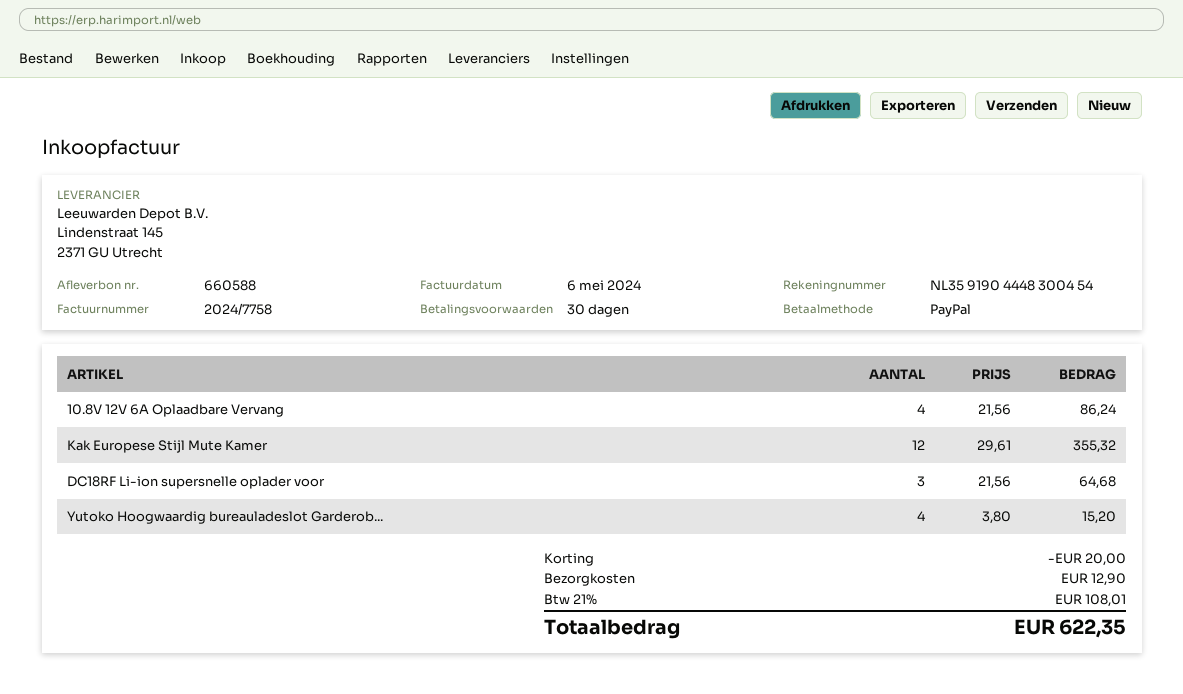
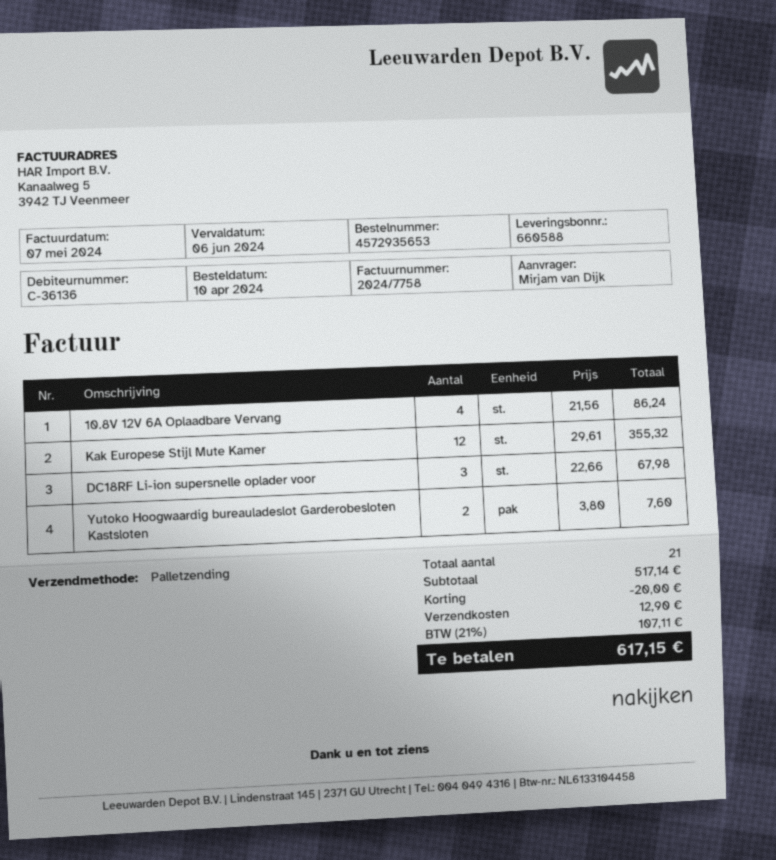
invoice date: 2024-05-06 -> 2024-05-07
DC18RF Li-ion supersnelle oplader voor: 3 x 21.56 = 64.68 -> 3 x 22.66 = 67.98
Yutoko Hoogwaardig bureauladeslot Garderob...: 4 x 3.80 = 15.20 -> 2 x 3.80 = 7.60
tax: 21% = 108.01 -> 21% = 107.11
total: 622.35 -> 617.15

